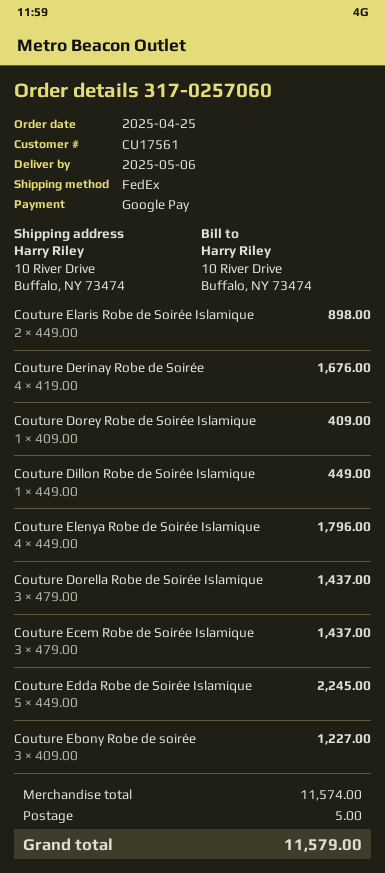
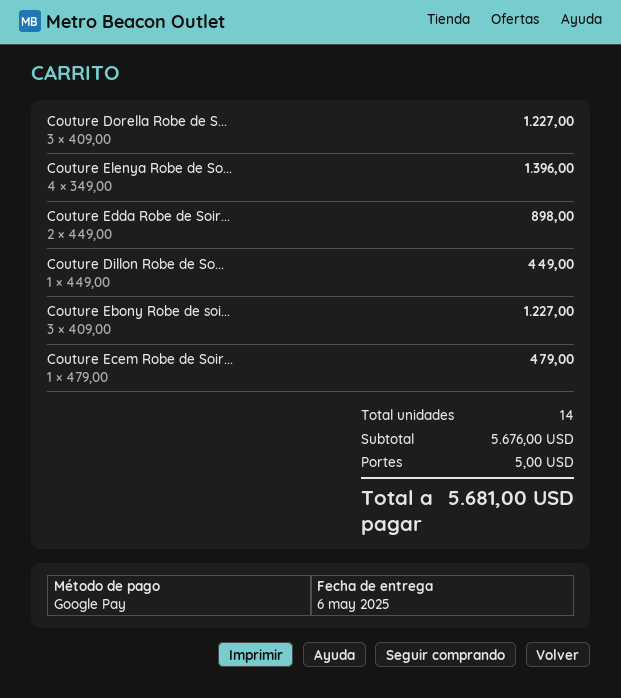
Couture Elaris Robe de Soirée Islamique: 2 x 449.00 = 898.00 -> none
Couture Derinay Robe de Soirée: 4 x 419.00 = 1676.00 -> none
Couture Dorey Robe de Soirée Islamique: 1 x 409.00 = 409.00 -> none
Couture Elenya Robe de Soirée Islamique: 4 x 449.00 = 1796.00 -> 4 x 349.00 = 1396.00
Couture Dorella Robe de Soirée Islamique: 3 x 479.00 = 1437.00 -> 3 x 409.00 = 1227.00
Couture Ecem Robe de Soirée Islamique: 3 x 479.00 = 1437.00 -> 1 x 479.00 = 479.00
Couture Edda Robe de Soirée Islamique: 5 x 449.00 = 2245.00 -> 2 x 449.00 = 898.00
subtotal: 11574.00 -> 5676.00
total: 11579.00 -> 5681.00

